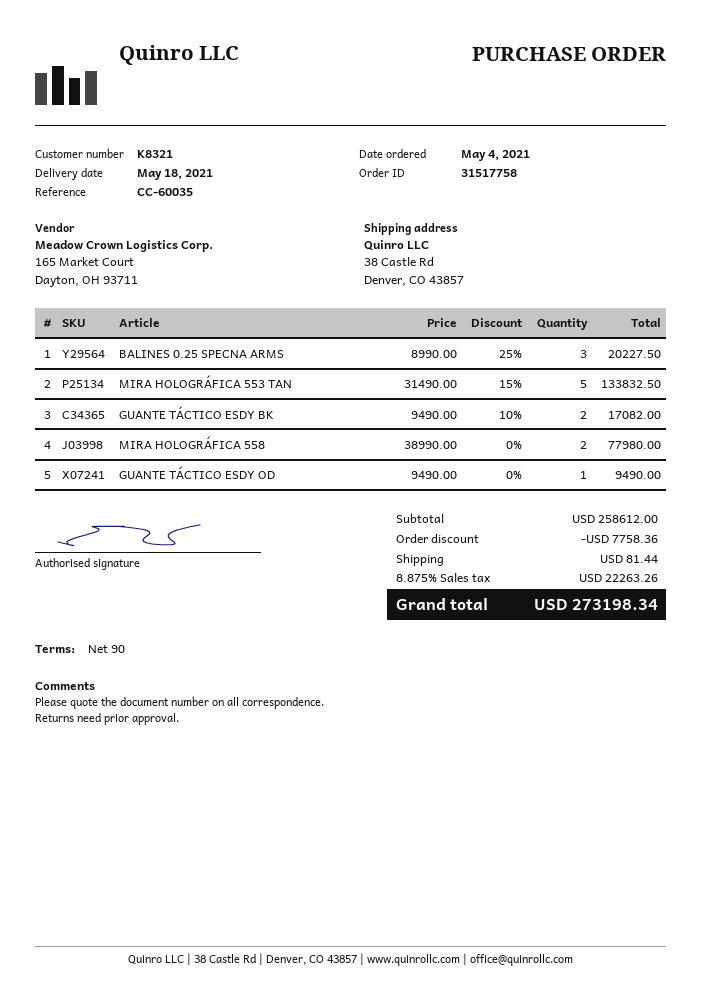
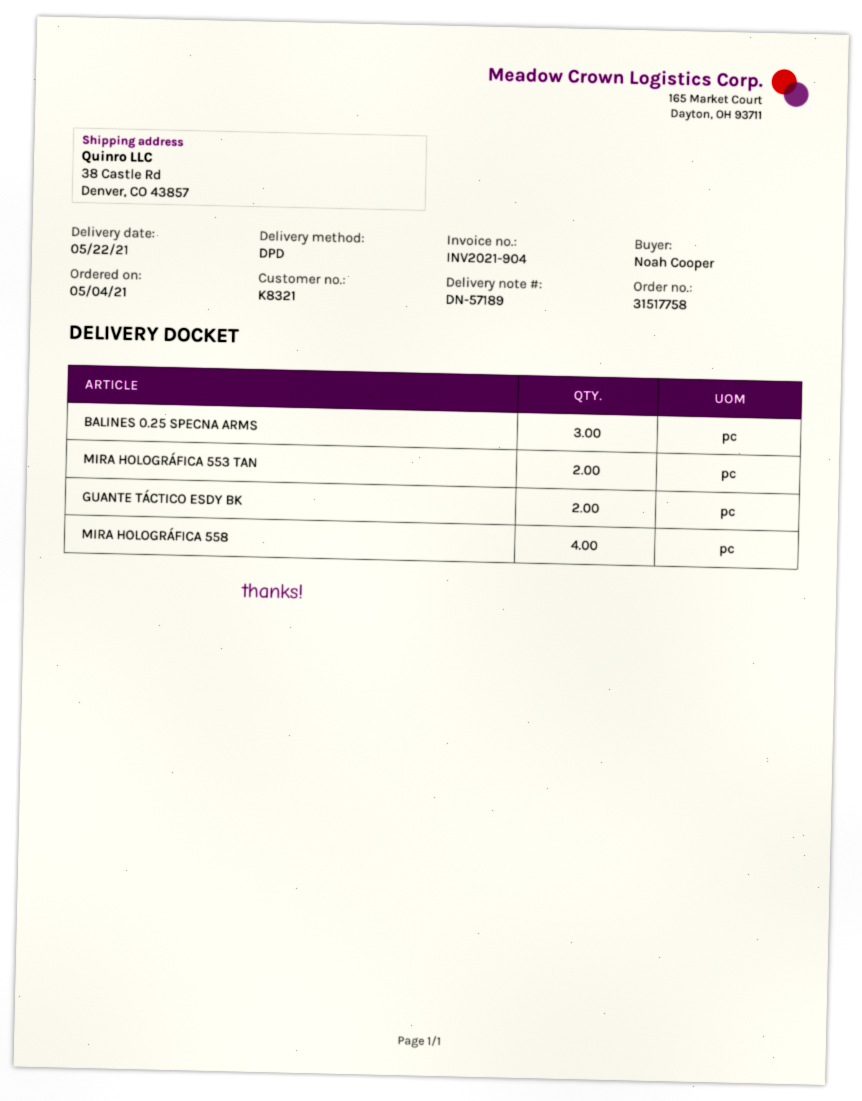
delivery date: 2021-05-18 -> 2021-05-22
MIRA HOLOGRÁFICA 553 TAN: 5 -> 2
MIRA HOLOGRÁFICA 558: 2 -> 4
GUANTE TÁCTICO ESDY OD: 1 -> none

